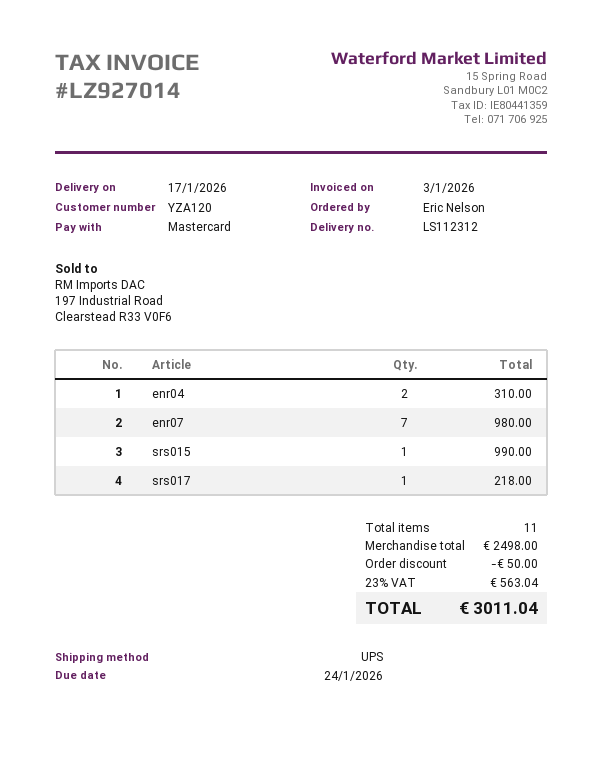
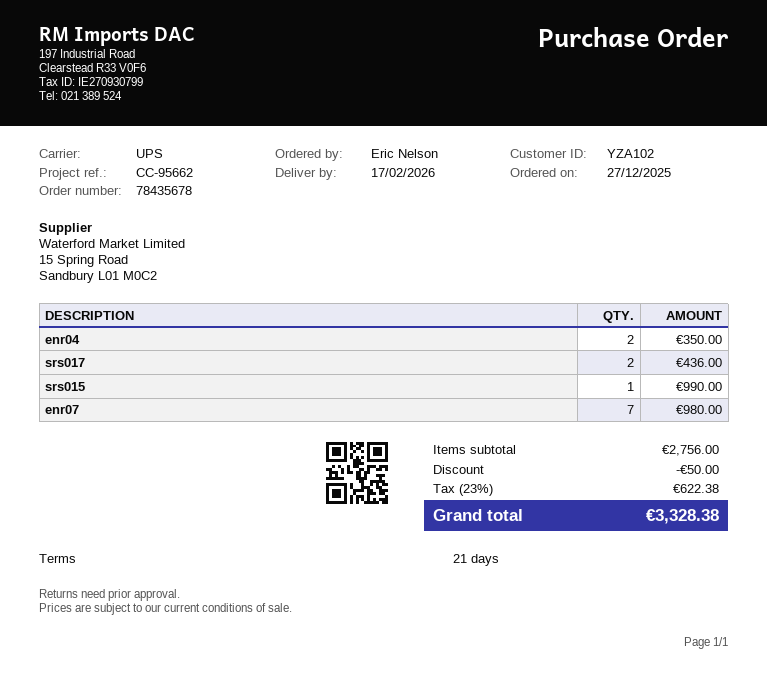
delivery date: 2026-01-17 -> 2026-02-17
customer number: YZA120 -> YZA102
enr04: 2 for 310.00 -> 2 for 350.00
srs017: 1 for 218.00 -> 2 for 436.00
subtotal: 2498.00 -> 2756.00
tax: 23% = 563.04 -> 23% = 622.38
total: 3011.04 -> 3328.38

